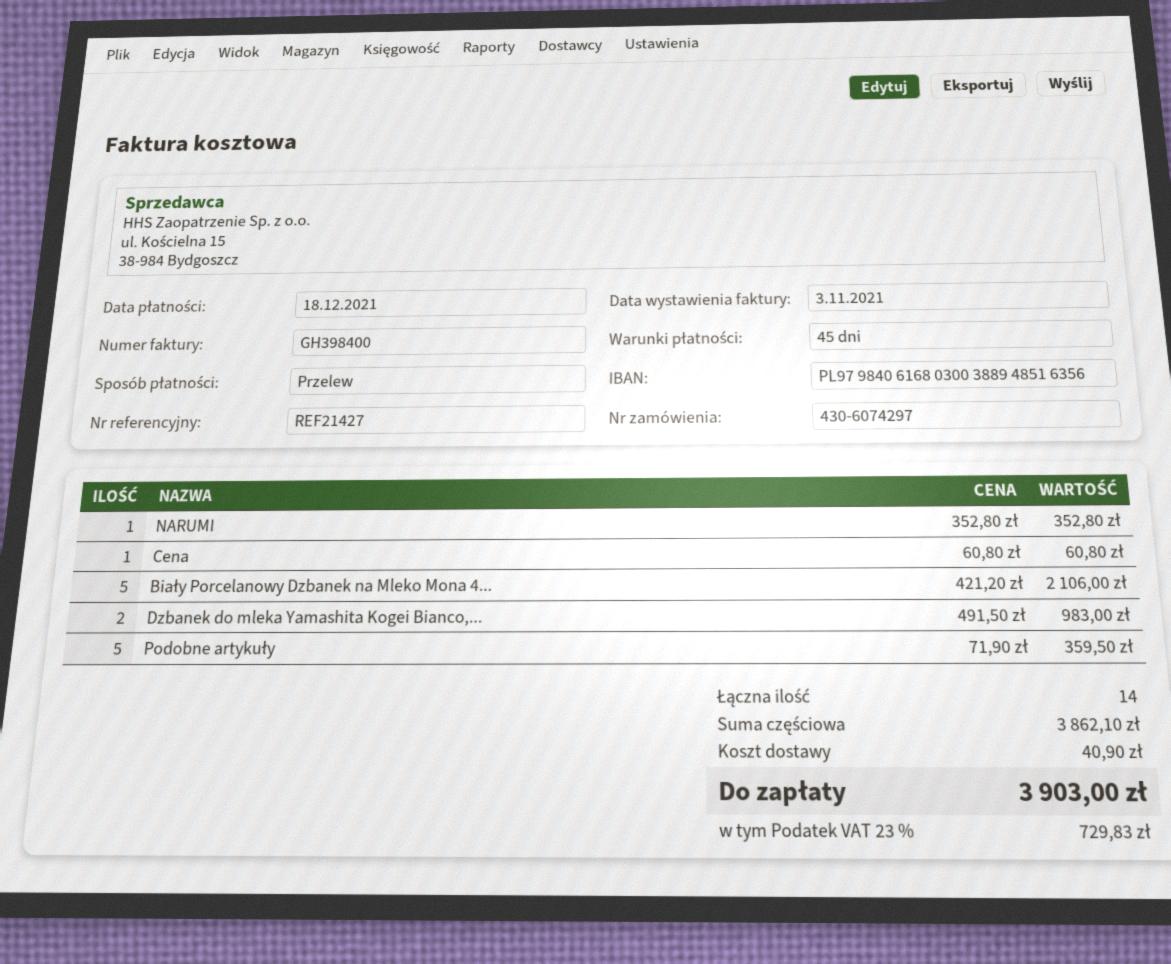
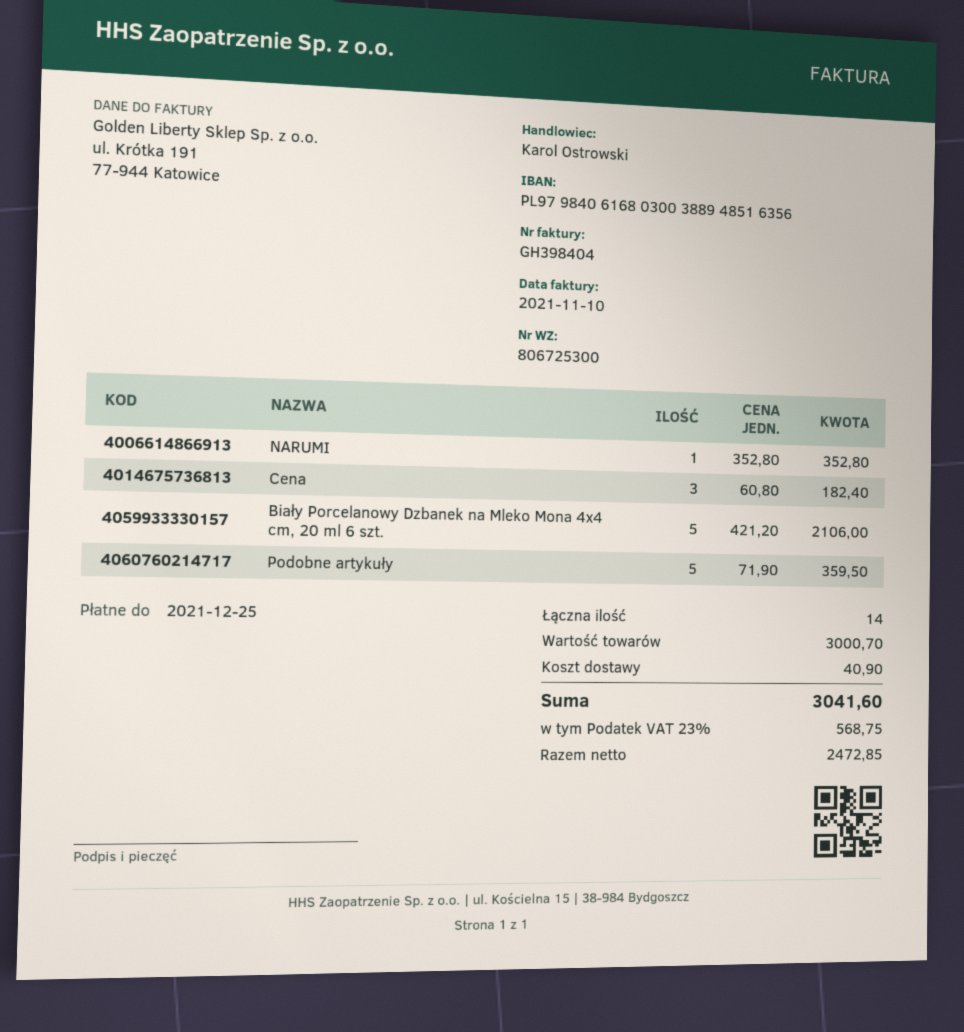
invoice number: GH398400 -> GH398404
invoice date: 2021-11-03 -> 2021-11-10
due date: 2021-12-18 -> 2021-12-25
Cena: 1 x 60.80 = 60.80 -> 3 x 60.80 = 182.40
Dzbanek do mleka Yamashita Kogei Bianco,...: 2 x 491.50 = 983.00 -> none
subtotal: 3862.10 -> 3000.70
tax: 23% = 729.83 -> 23% = 568.75
total: 3903.00 -> 3041.60

